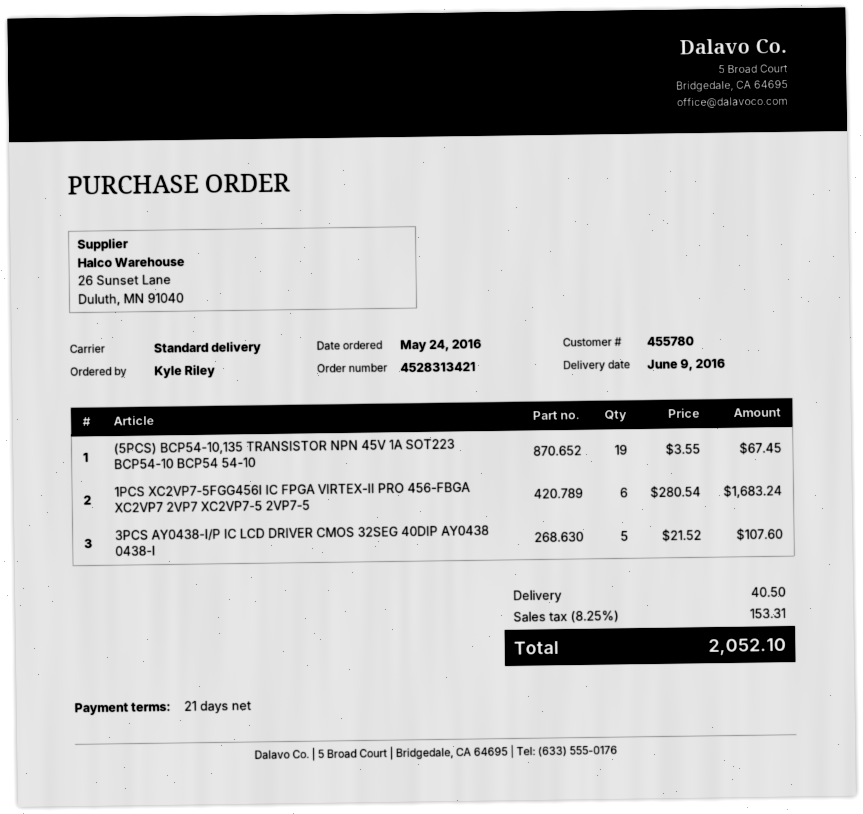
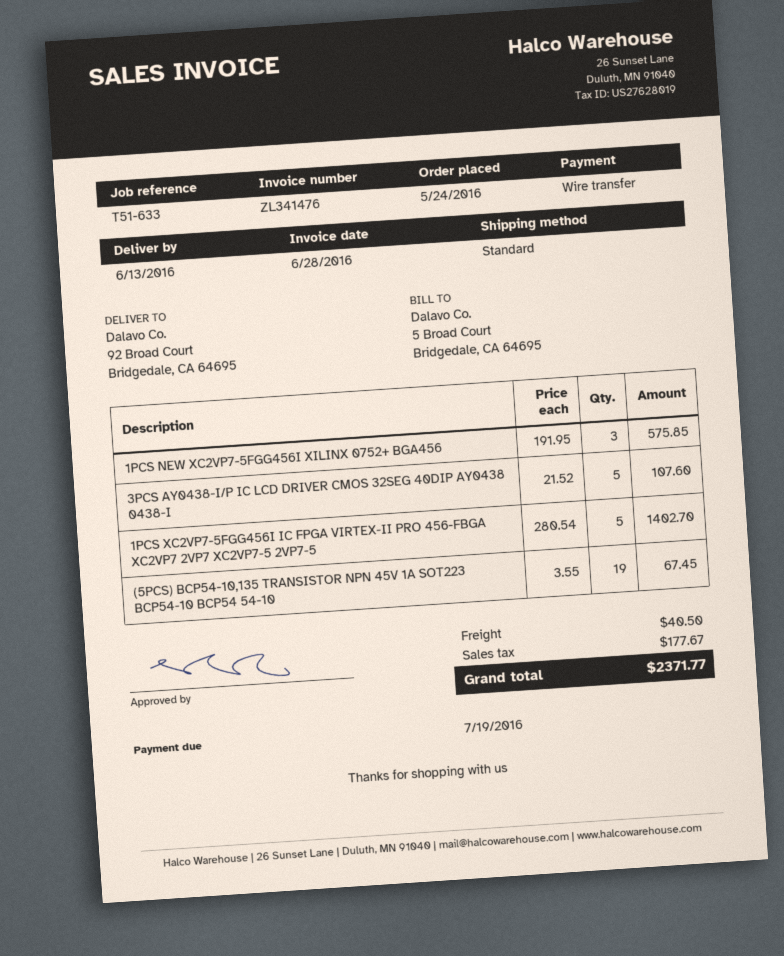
delivery date: 2016-06-09 -> 2016-06-13
1PCS XC2VP7-5FGG456I IC FPGA VIRTEX-II PRO 456-FBGA XC2VP7 2VP7 XC2VP7-5 2VP7-5: 6 x 280.54 = 1683.24 -> 5 x 280.54 = 1402.70
1PCS NEW XC2VP7-5FGG456I XILINX 0752+ BGA456: none -> 3 x 191.95 = 575.85
tax: 153.31 -> 177.67
total: 2052.10 -> 2371.77

